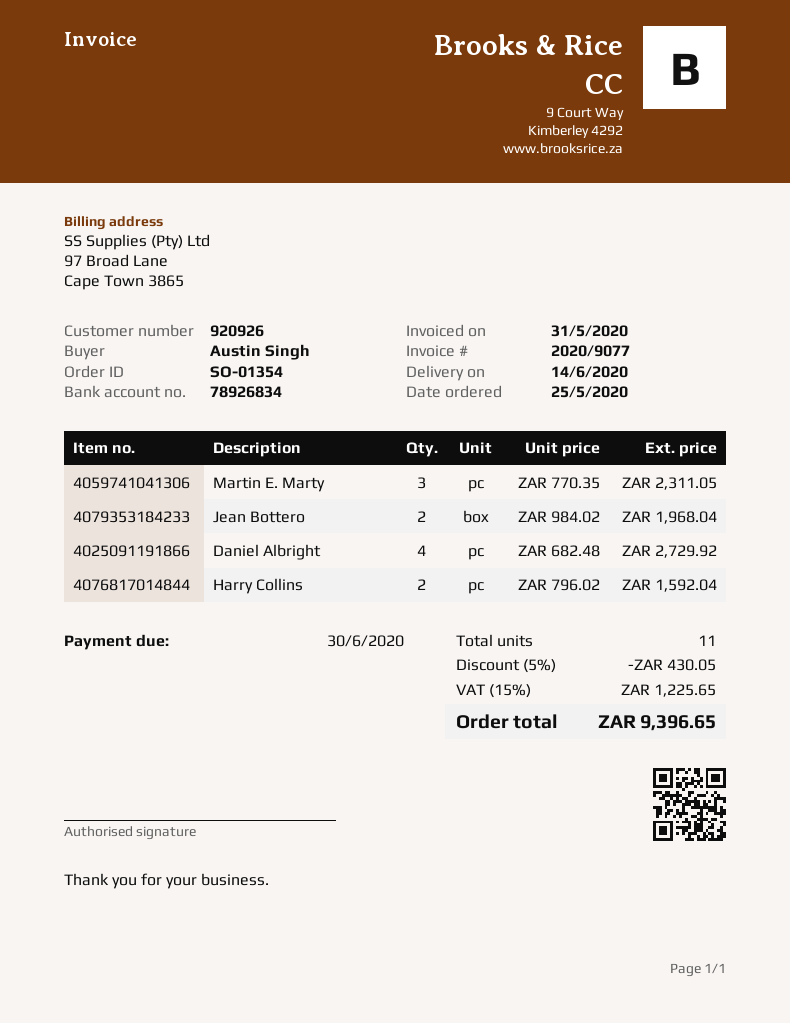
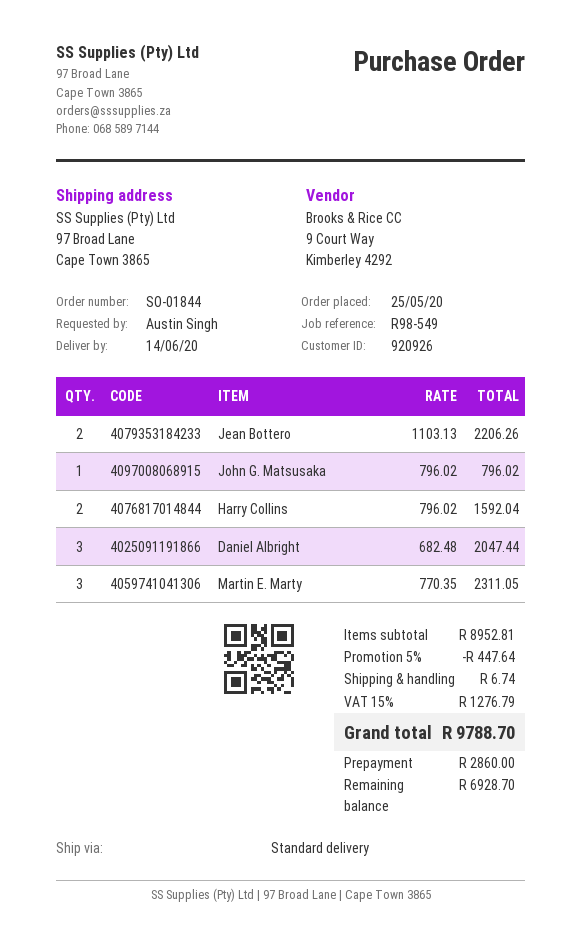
order number: SO-01354 -> SO-01844
Jean Bottero: 2 x 984.02 = 1968.04 -> 2 x 1103.13 = 2206.26
Daniel Albright: 4 x 682.48 = 2729.92 -> 3 x 682.48 = 2047.44
John G. Matsusaka: none -> 1 x 796.02 = 796.02
discount: 5% = 430.05 -> 5% = 447.64
shipping: none -> 6.74
tax: 15% = 1225.65 -> 15% = 1276.79
total: 9396.65 -> 9788.70

